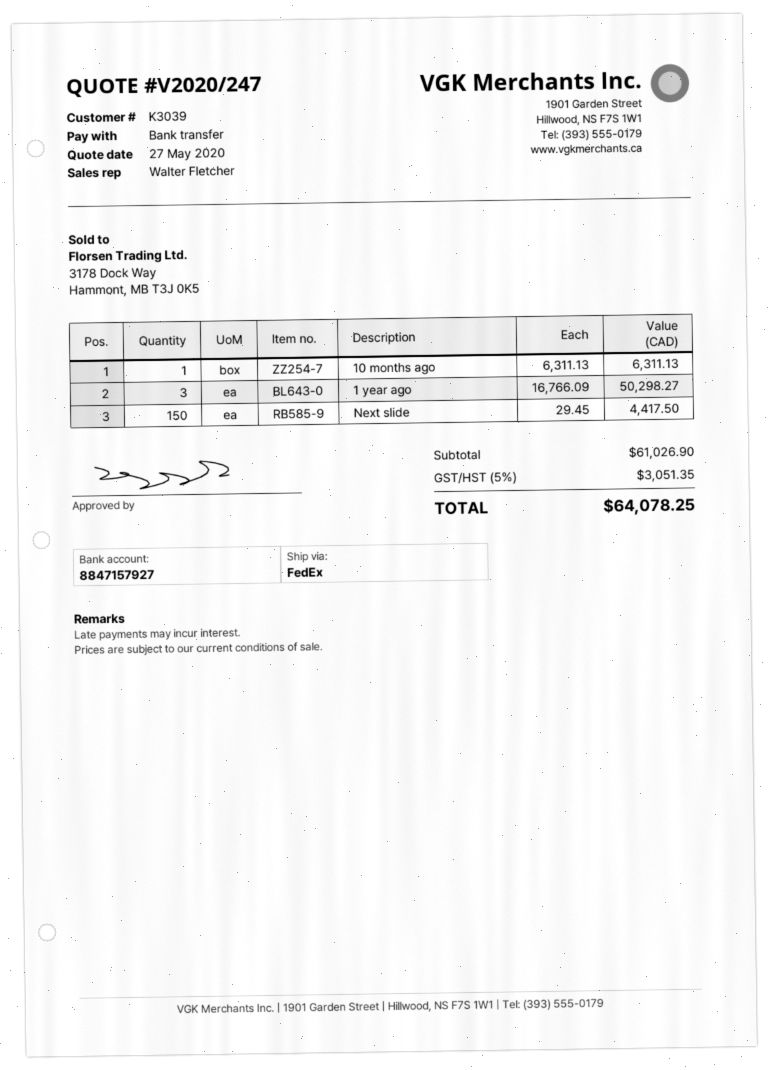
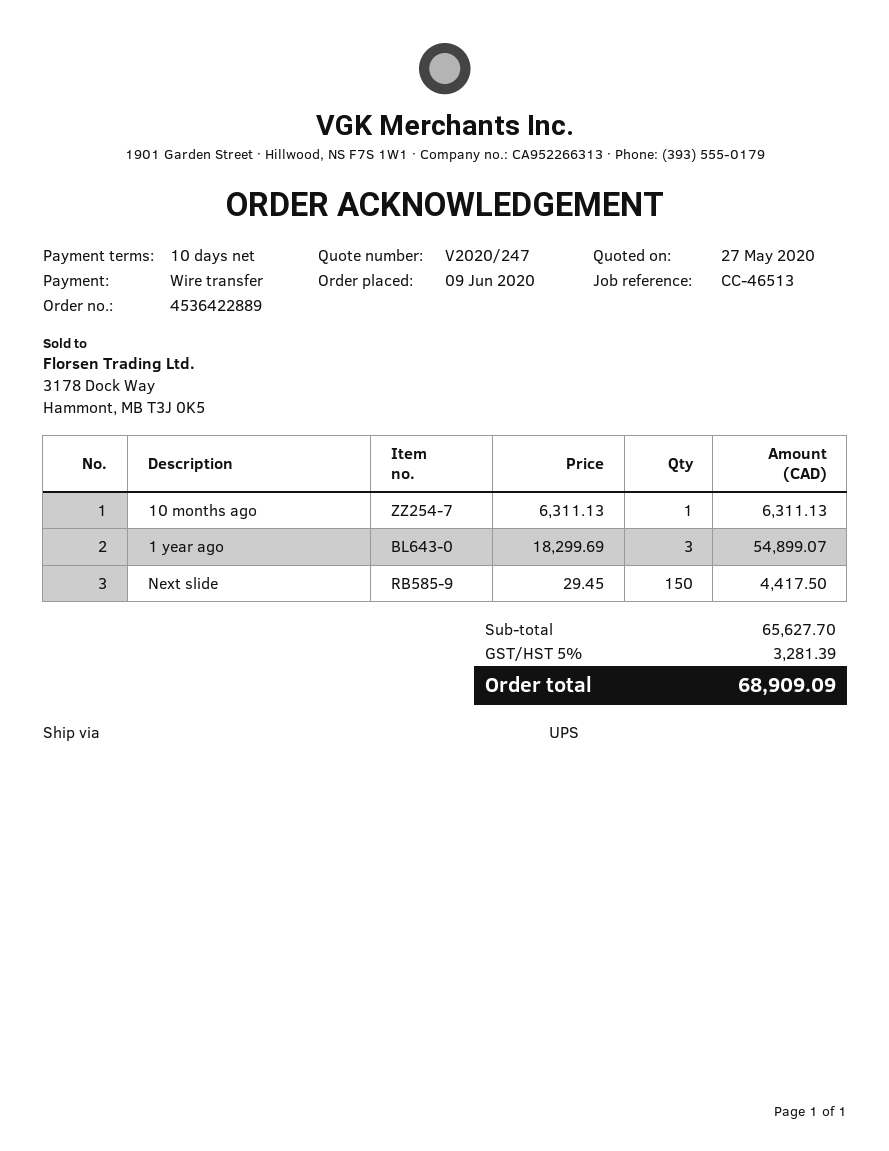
shipping method: FedEx -> UPS
1 year ago: 3 x 16766.09 = 50298.27 -> 3 x 18299.69 = 54899.07
subtotal: 61026.90 -> 65627.70
tax: 5% = 3051.35 -> 5% = 3281.39
total: 64078.25 -> 68909.09

